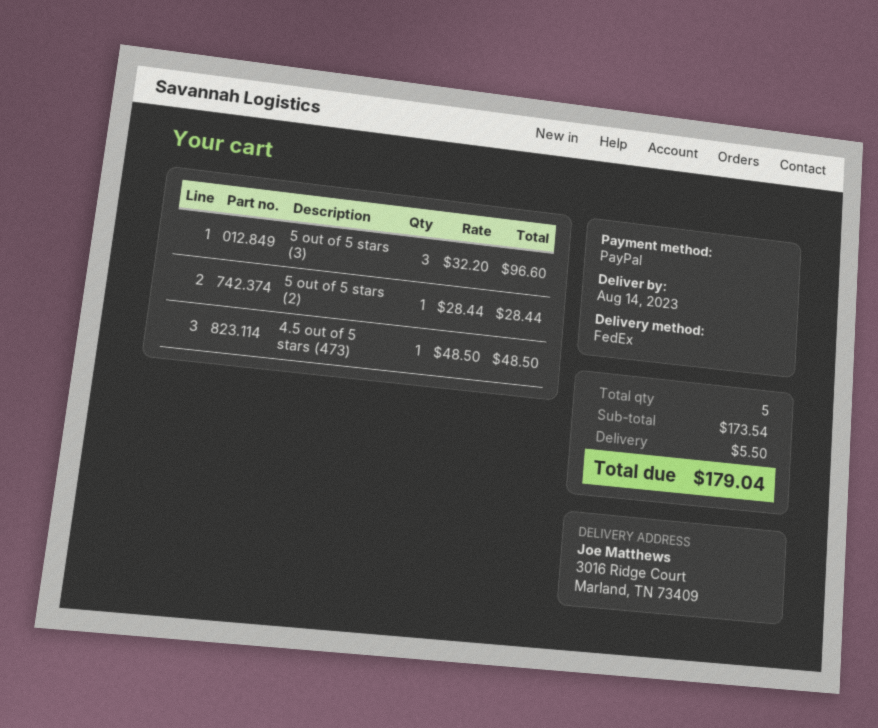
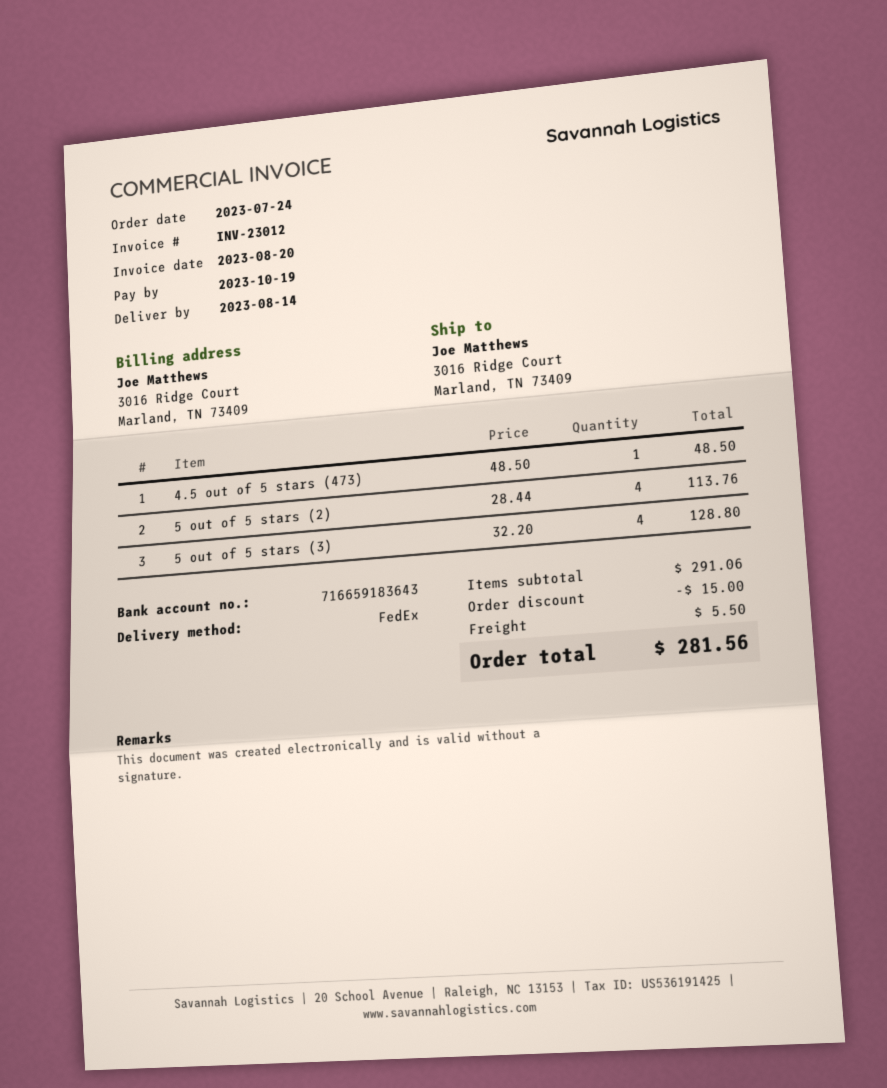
5 out of 5 stars (3): 3 x 32.20 = 96.60 -> 4 x 32.20 = 128.80
5 out of 5 stars (2): 1 x 28.44 = 28.44 -> 4 x 28.44 = 113.76
subtotal: 173.54 -> 291.06
discount: none -> 15.00
total: 179.04 -> 281.56

